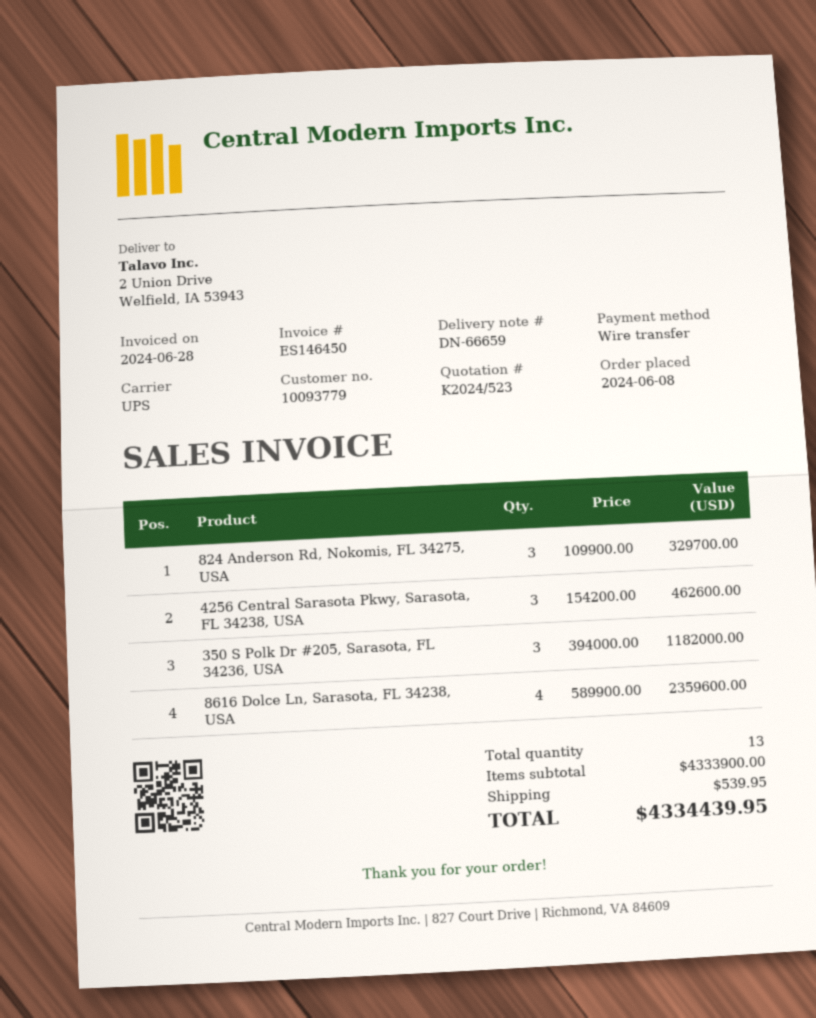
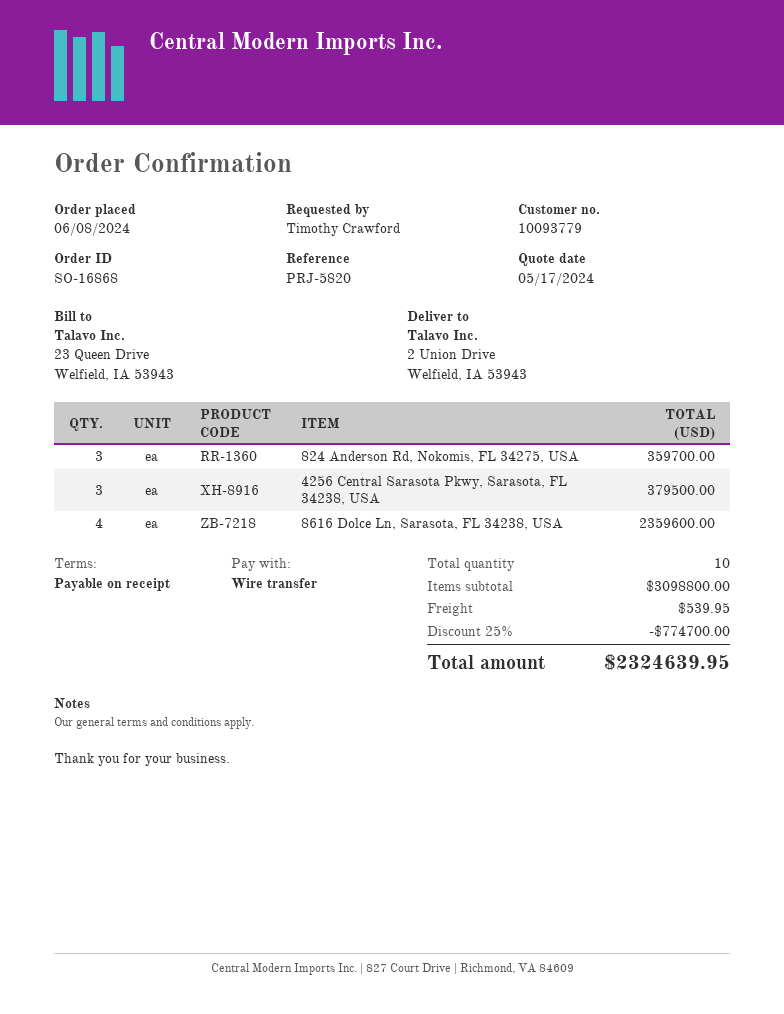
824 Anderson Rd, Nokomis, FL 34275, USA: 3 for 329700.00 -> 3 for 359700.00
4256 Central Sarasota Pkwy, Sarasota, FL 34238, USA: 3 for 462600.00 -> 3 for 379500.00
350 S Polk Dr #205, Sarasota, FL 34236, USA: 3 for 1182000.00 -> none
total quantity: 13 -> 10
subtotal: 4333900.00 -> 3098800.00
discount: none -> 25% = 774700.00
total: 4334439.95 -> 2324639.95

